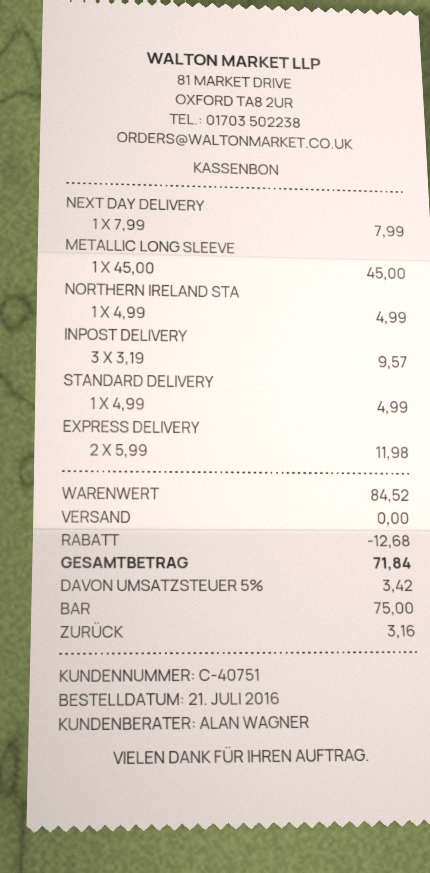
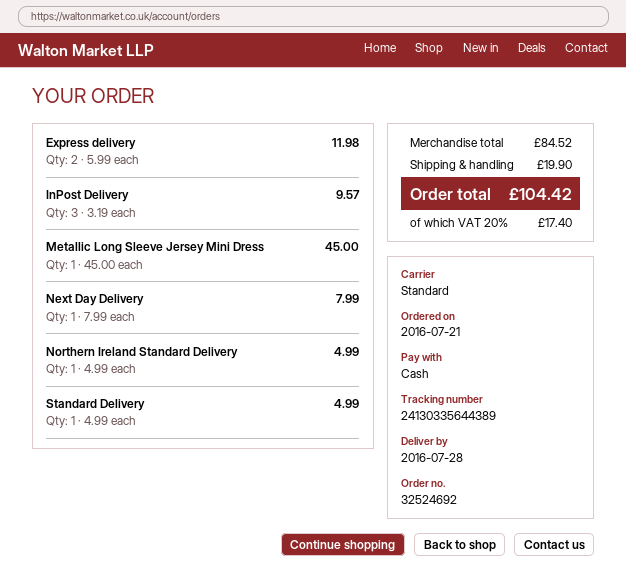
discount: 12.68 -> none
shipping: 0.00 -> 19.90
tax: 5% = 3.42 -> 20% = 17.40
total: 71.84 -> 104.42

